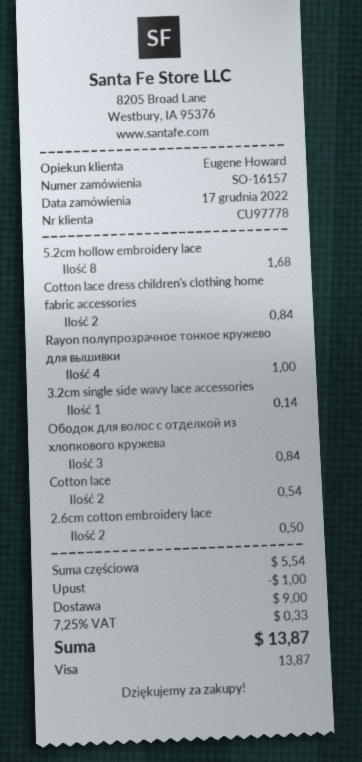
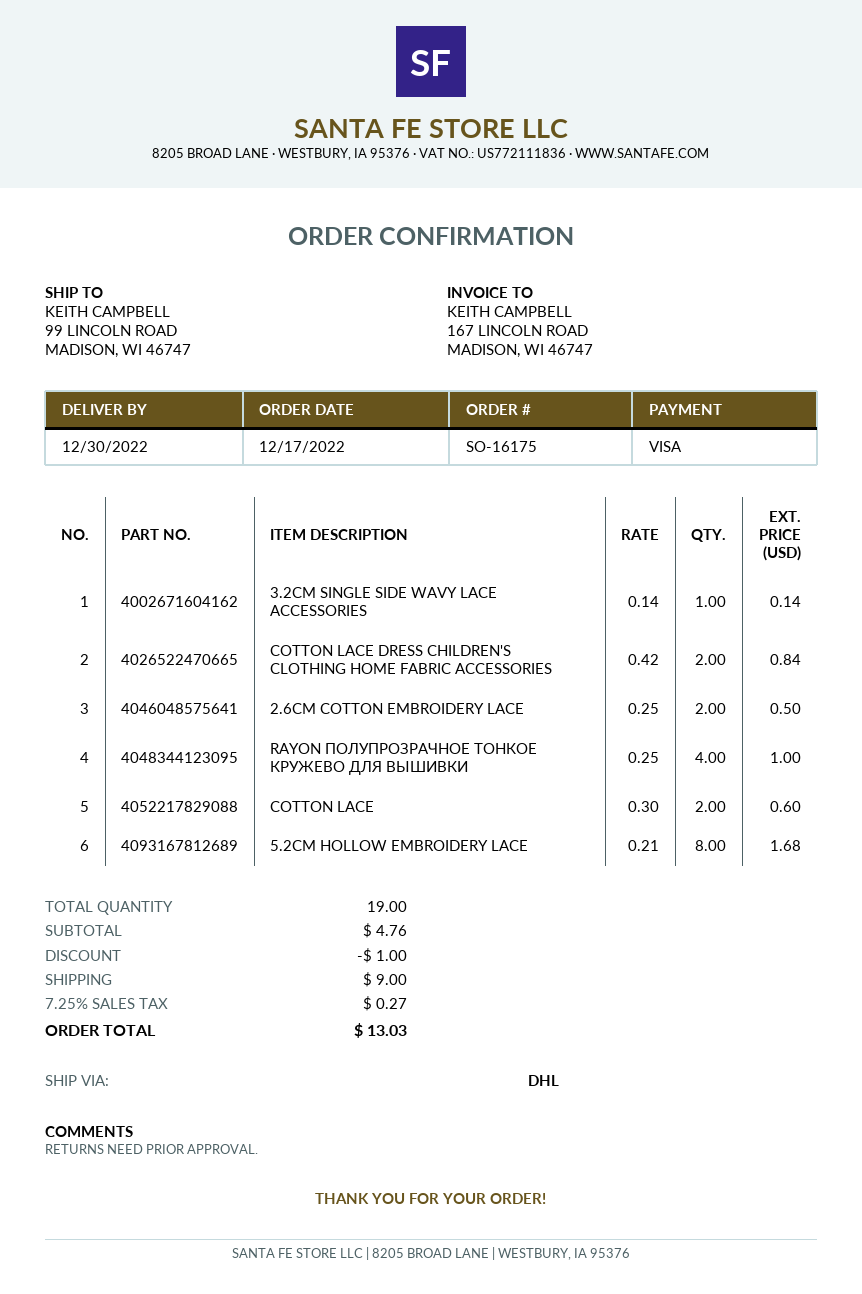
order number: SO-16157 -> SO-16175
Ободок для волос с отделкой из хлопкового кружева: 3 for 0.84 -> none
Cotton lace: 2 for 0.54 -> 2 for 0.60
subtotal: 5.54 -> 4.76
tax: 7.25% = 0.33 -> 7.25% = 0.27
total: 13.87 -> 13.03

